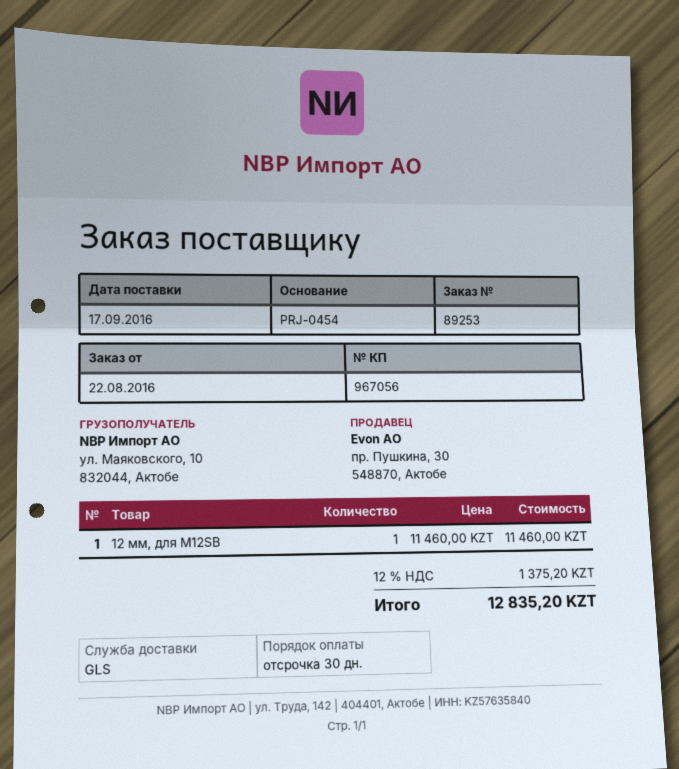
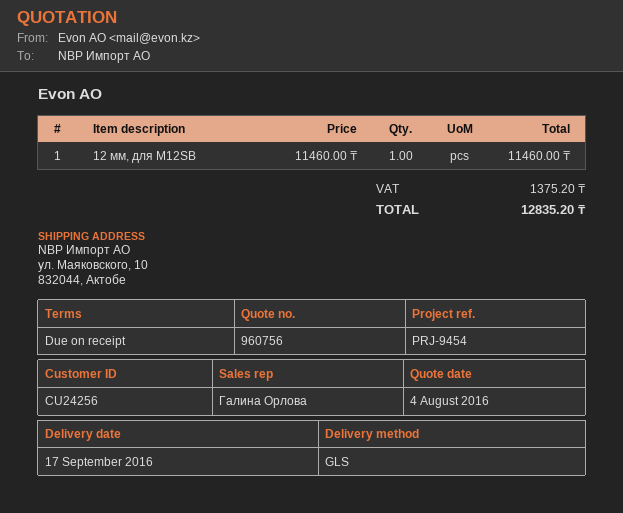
quote number: 967056 -> 960756
payment terms: 30 days -> on receipt
reference: PRJ-0454 -> PRJ-9454

